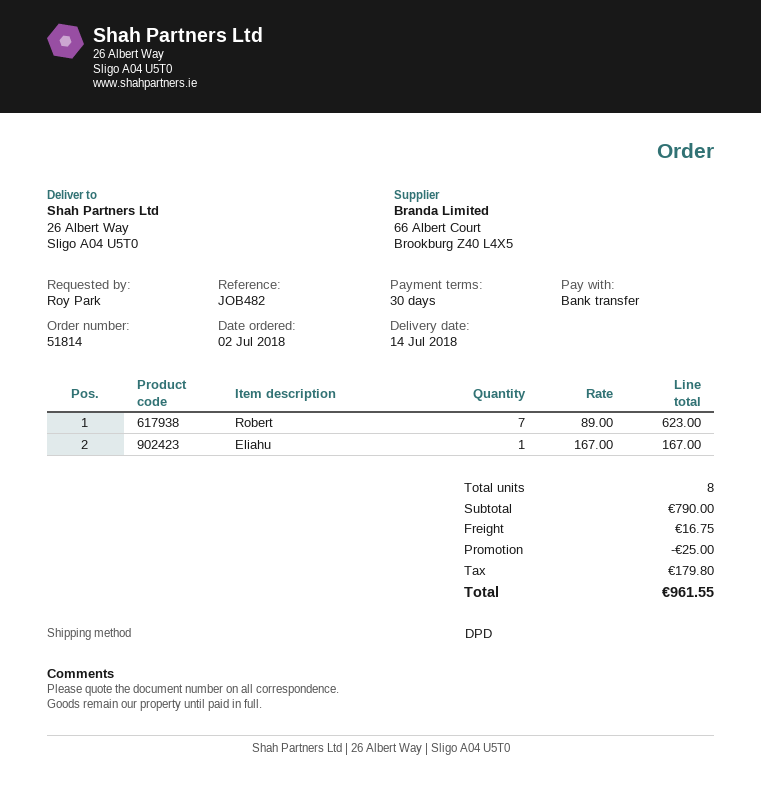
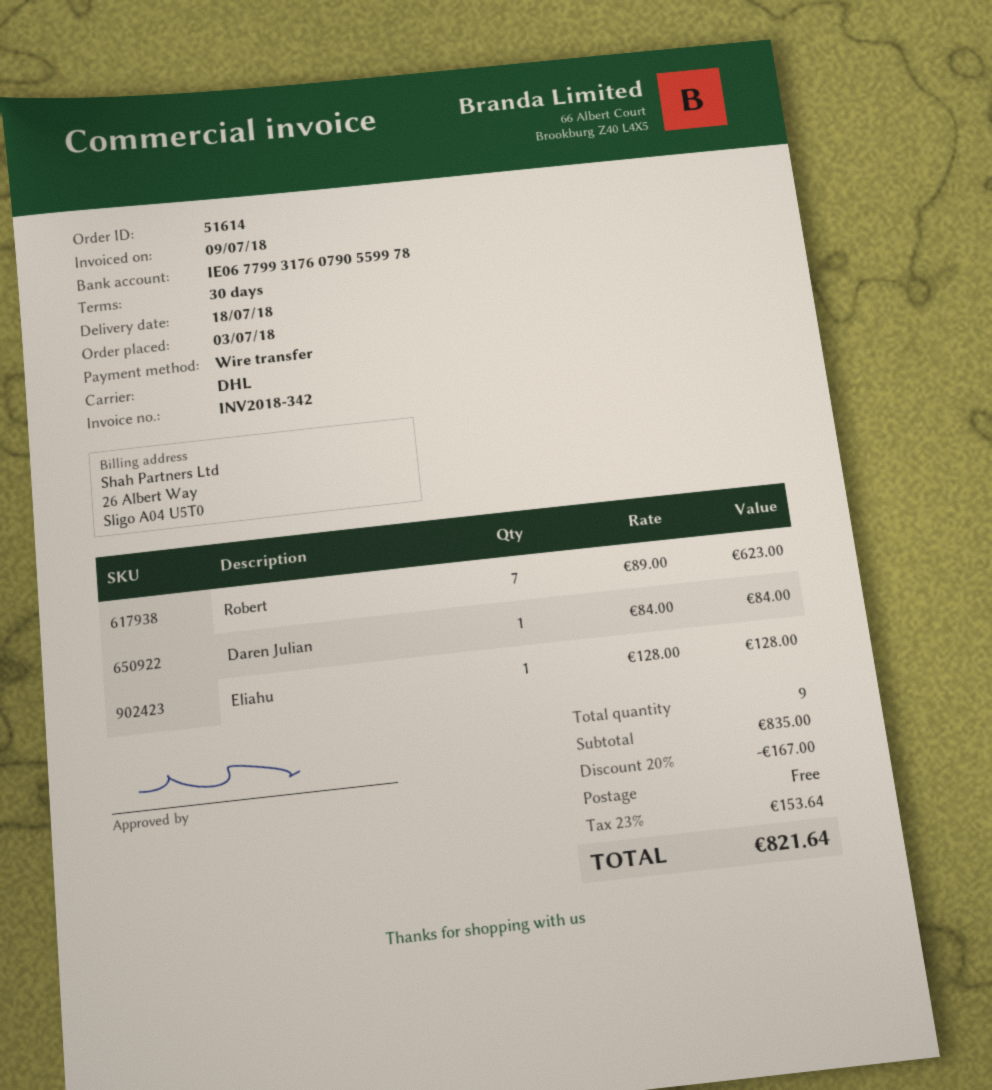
order number: 51814 -> 51614
order date: 2018-07-02 -> 2018-07-03
delivery date: 2018-07-14 -> 2018-07-18
shipping method: DPD -> DHL
Eliahu: 1 x 167.00 = 167.00 -> 1 x 128.00 = 128.00
Daren Julian: none -> 1 x 84.00 = 84.00
total quantity: 8 -> 9
subtotal: 790.00 -> 835.00
discount: 25.00 -> 167.00
shipping: 16.75 -> 0.00
tax: 179.80 -> 153.64
total: 961.55 -> 821.64

